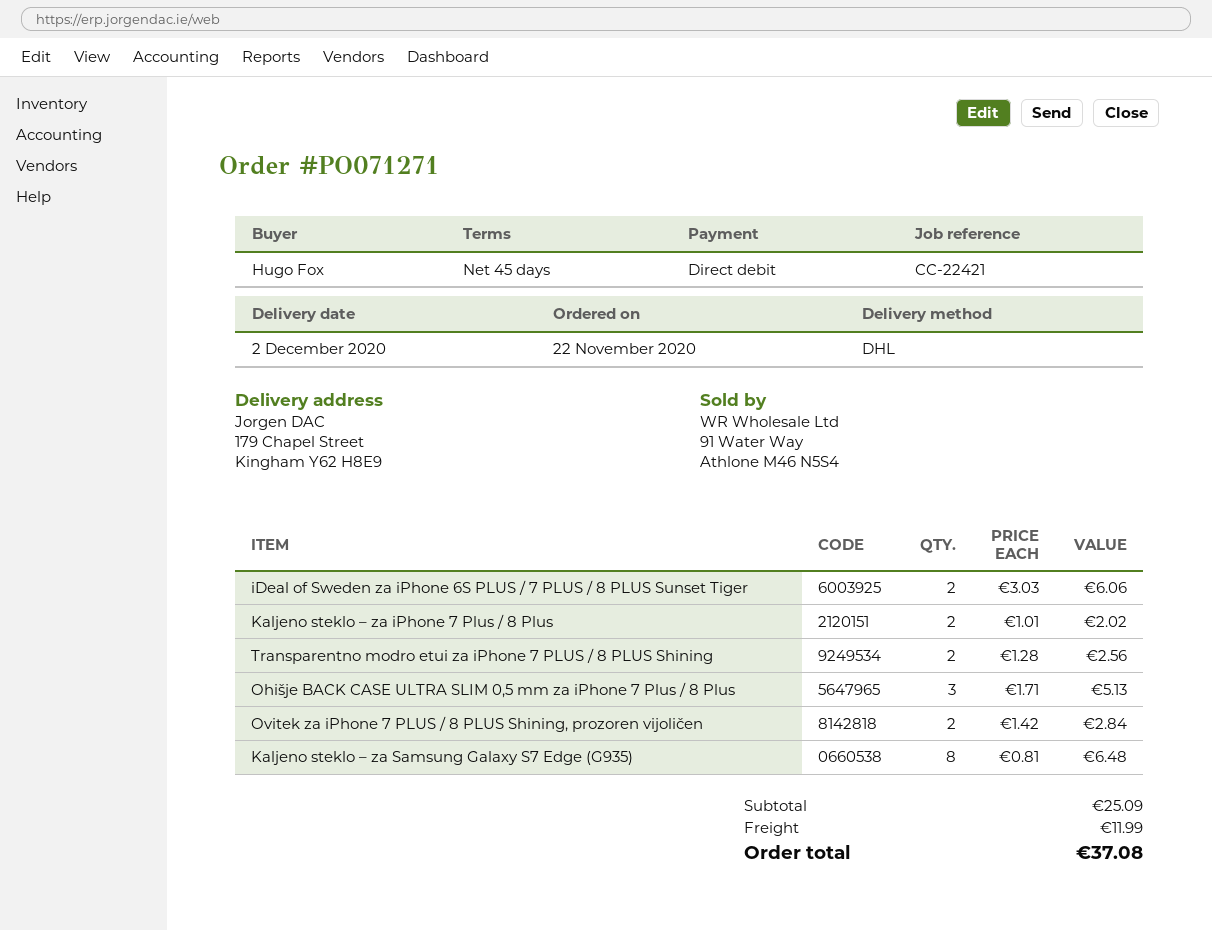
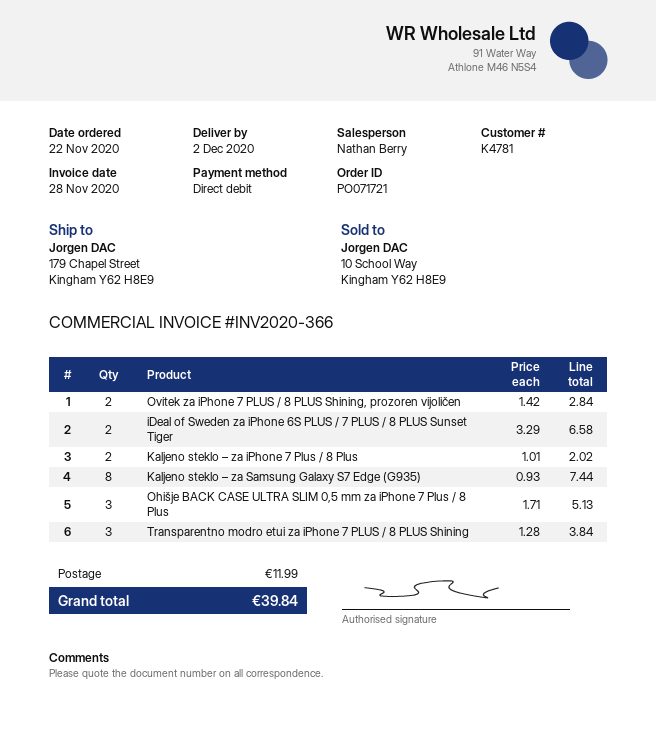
order number: PO071271 -> PO071721
iDeal of Sweden za iPhone 6S PLUS / 7 PLUS / 8 PLUS Sunset Tiger: 2 x 3.03 = 6.06 -> 2 x 3.29 = 6.58
Transparentno modro etui za iPhone 7 PLUS / 8 PLUS Shining: 2 x 1.28 = 2.56 -> 3 x 1.28 = 3.84
Kaljeno steklo – za Samsung Galaxy S7 Edge (G935): 8 x 0.81 = 6.48 -> 8 x 0.93 = 7.44
total: 37.08 -> 39.84

